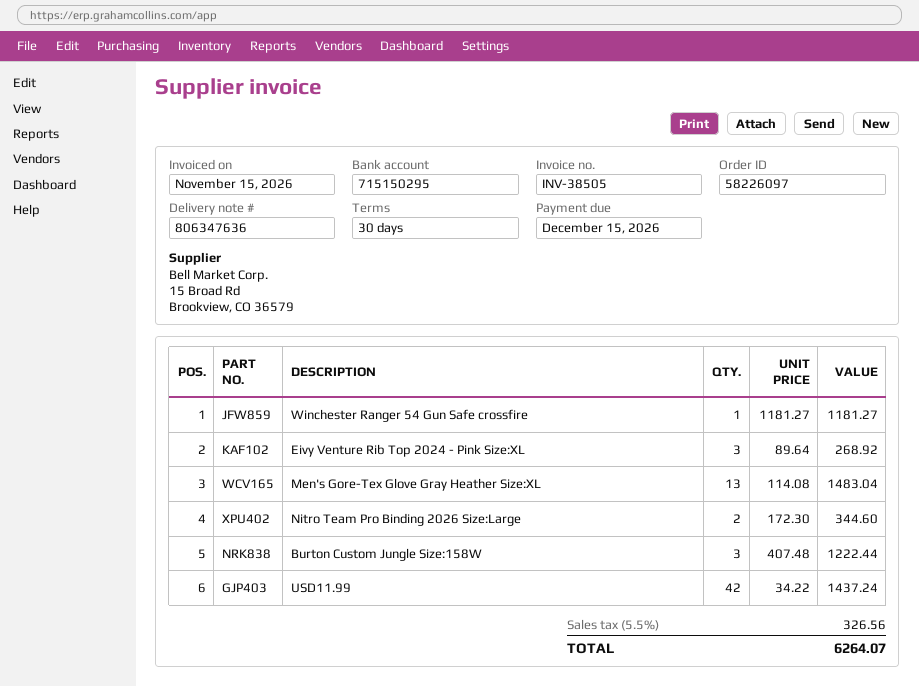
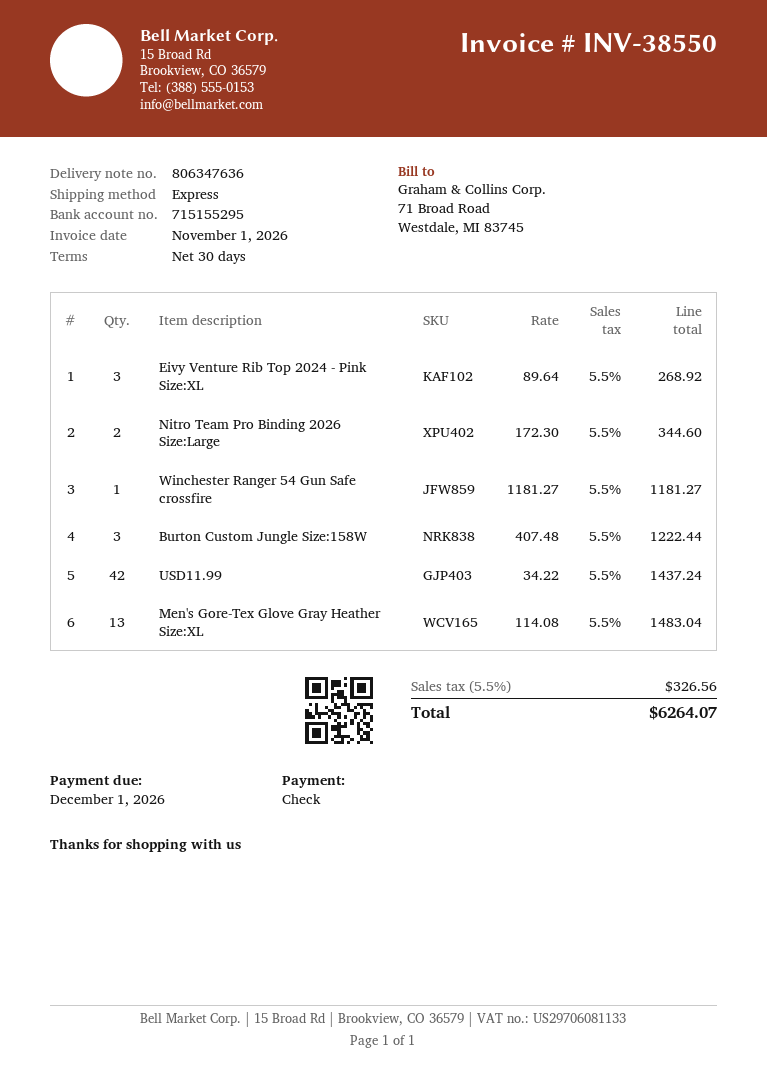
invoice number: INV-38505 -> INV-38550
invoice date: 2026-11-15 -> 2026-11-01
due date: 2026-12-15 -> 2026-12-01
bank account: 715150295 -> 715155295

